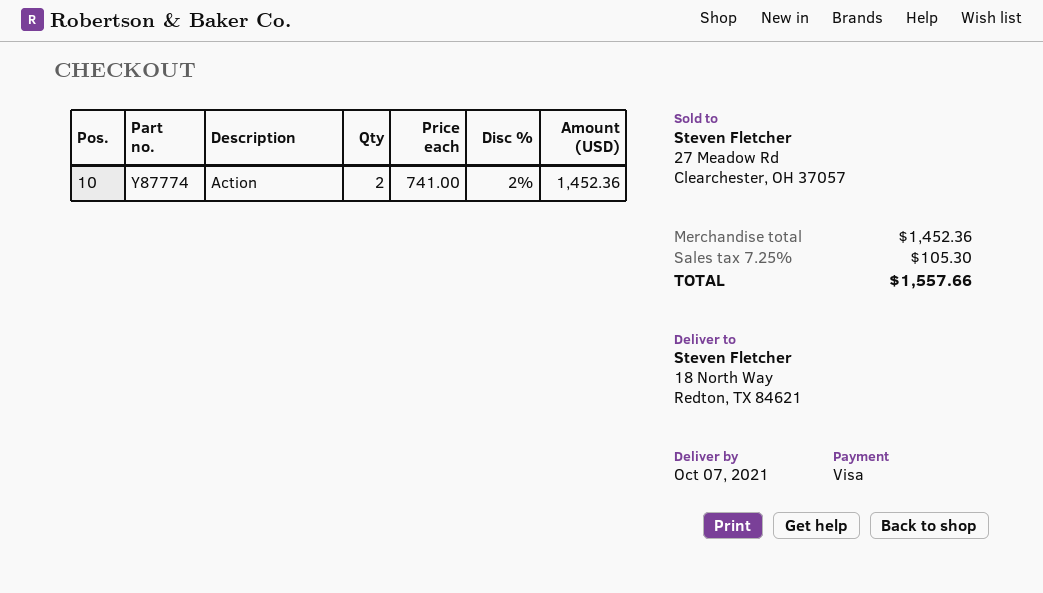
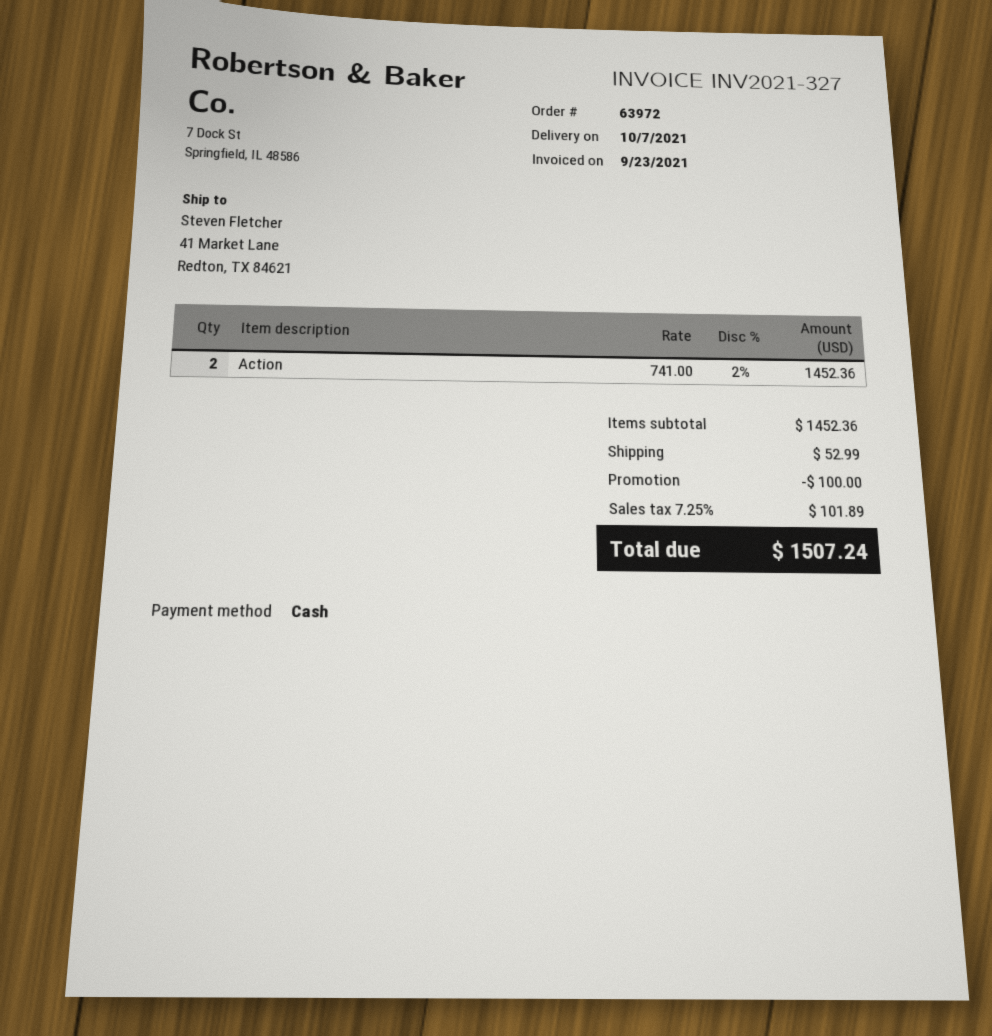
payment method: Visa -> cash
ship to: 18 North Way, Redton, TX 84621 -> 41 Market Lane, Redton, TX 84621
discount: none -> 100.00
shipping: none -> 52.99
tax: 7.25% = 105.30 -> 7.25% = 101.89
total: 1557.66 -> 1507.24

